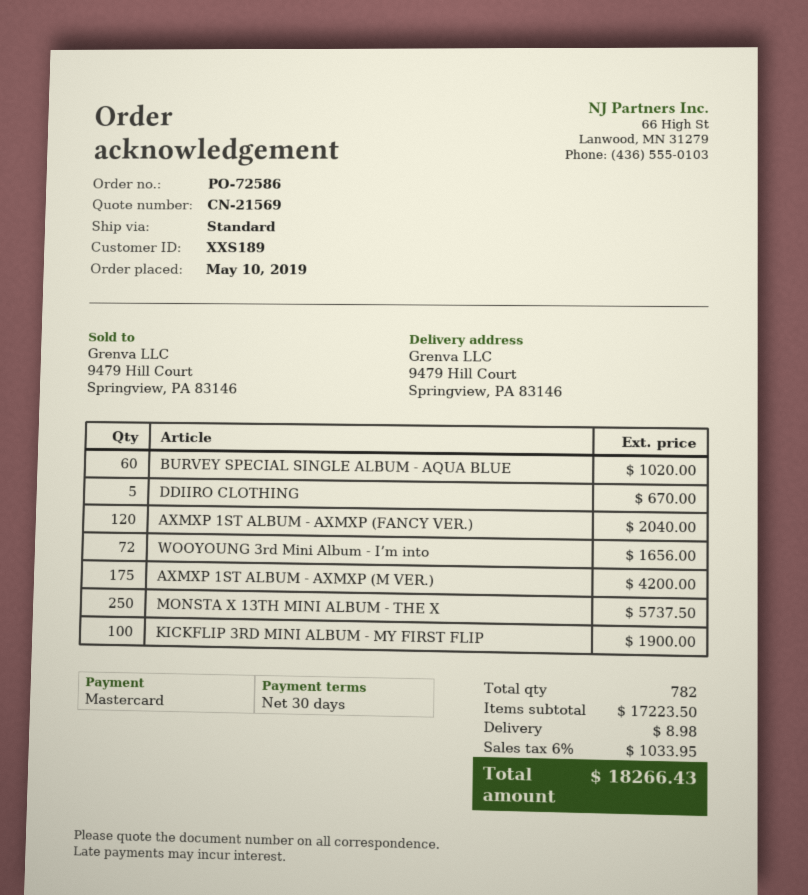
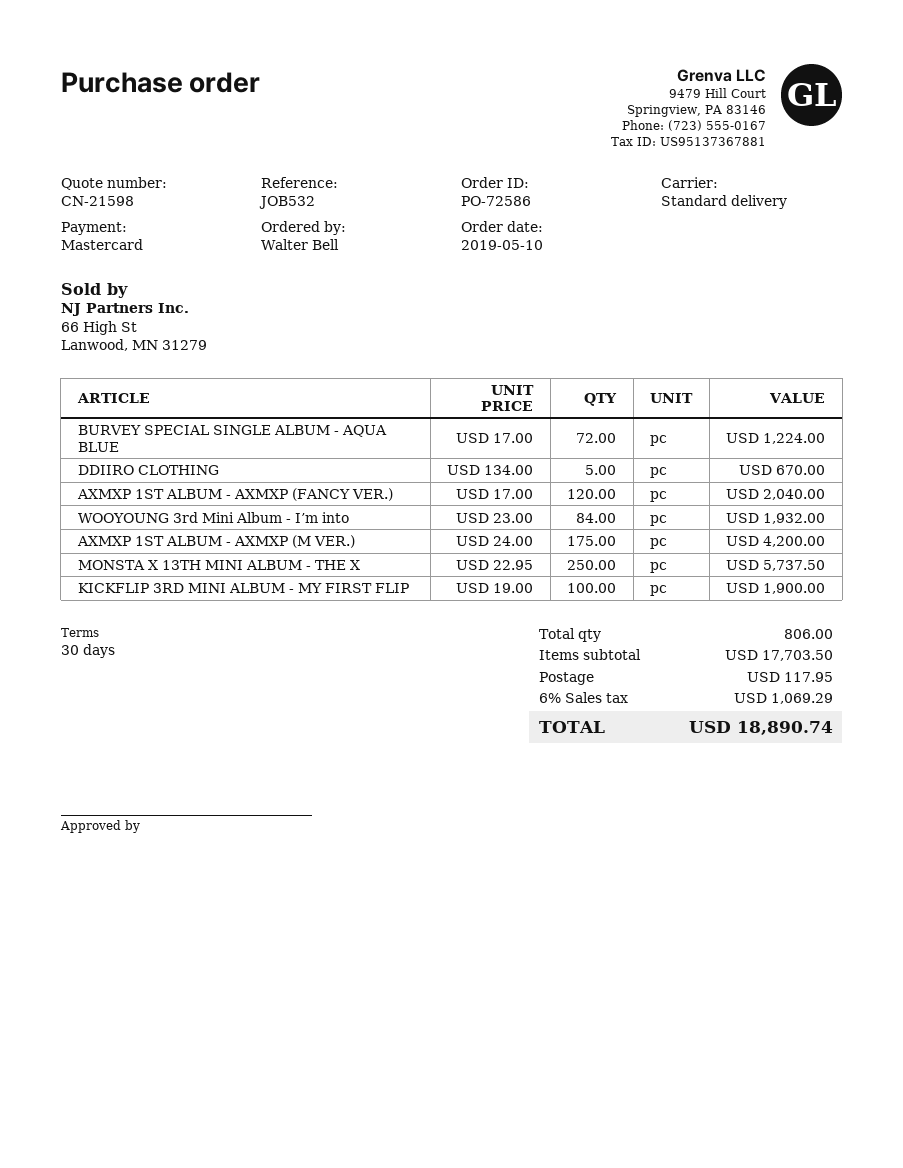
quote number: CN-21569 -> CN-21598
BURVEY SPECIAL SINGLE ALBUM - AQUA BLUE: 60 for 1020.00 -> 72 for 1224.00
WOOYOUNG 3rd Mini Album - I’m into: 72 for 1656.00 -> 84 for 1932.00
total quantity: 782 -> 806
subtotal: 17223.50 -> 17703.50
shipping: 8.98 -> 117.95
tax: 6% = 1033.95 -> 6% = 1069.29
total: 18266.43 -> 18890.74

